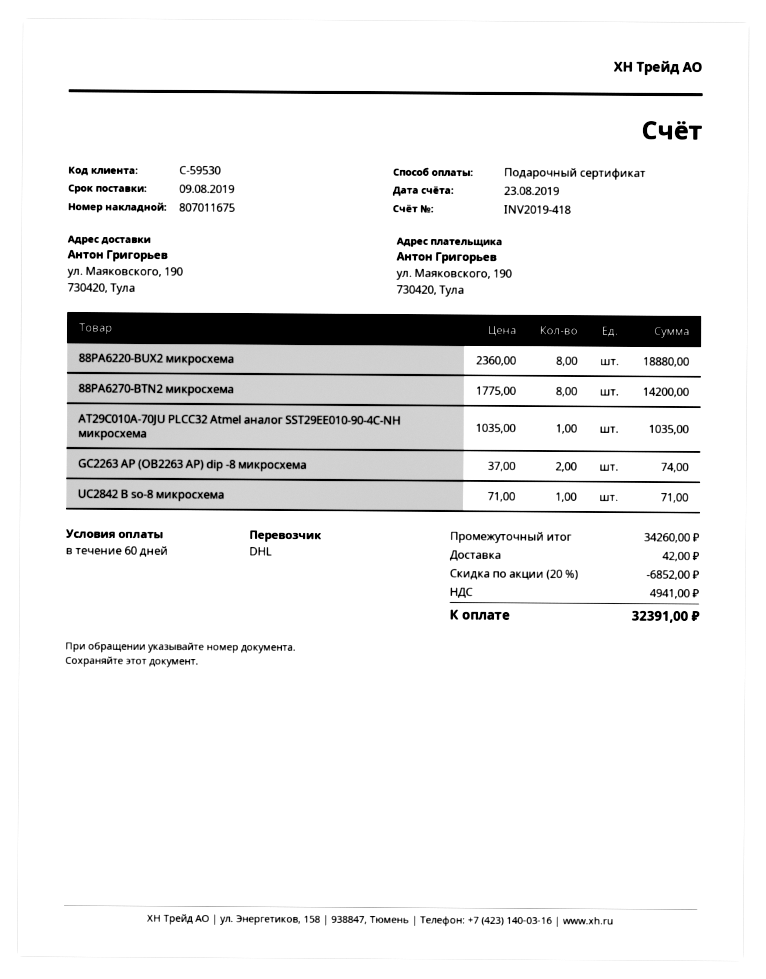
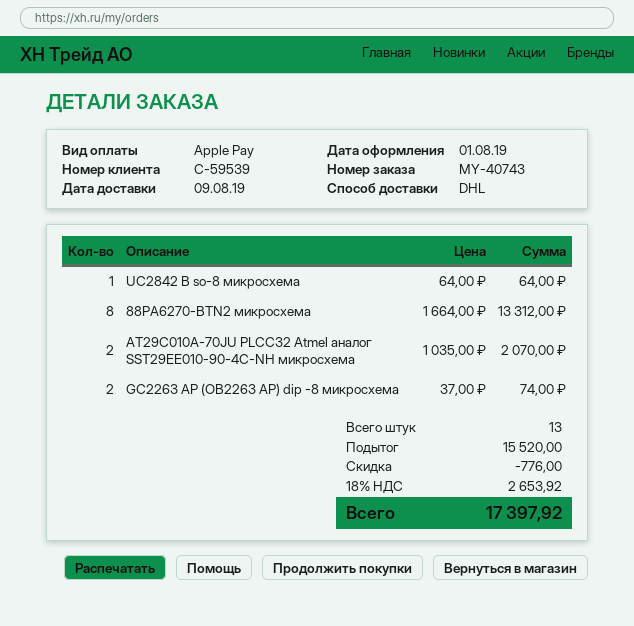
customer number: C-59530 -> C-59539
payment method: gift card -> Apple Pay
88PA6220-BUX2 микросхема: 8 x 2360.00 = 18880.00 -> none
88PA6270-BTN2 микросхема: 8 x 1775.00 = 14200.00 -> 8 x 1664.00 = 13312.00
AT29C010A-70JU PLCC32 Atmel аналог SST29EE010-90-4C-NH микросхема: 1 x 1035.00 = 1035.00 -> 2 x 1035.00 = 2070.00
UC2842 B so-8 микросхема: 1 x 71.00 = 71.00 -> 1 x 64.00 = 64.00
subtotal: 34260.00 -> 15520.00
discount: 6852.00 -> 776.00
shipping: 42.00 -> none
tax: 4941.00 -> 2653.92
total: 32391.00 -> 17397.92

